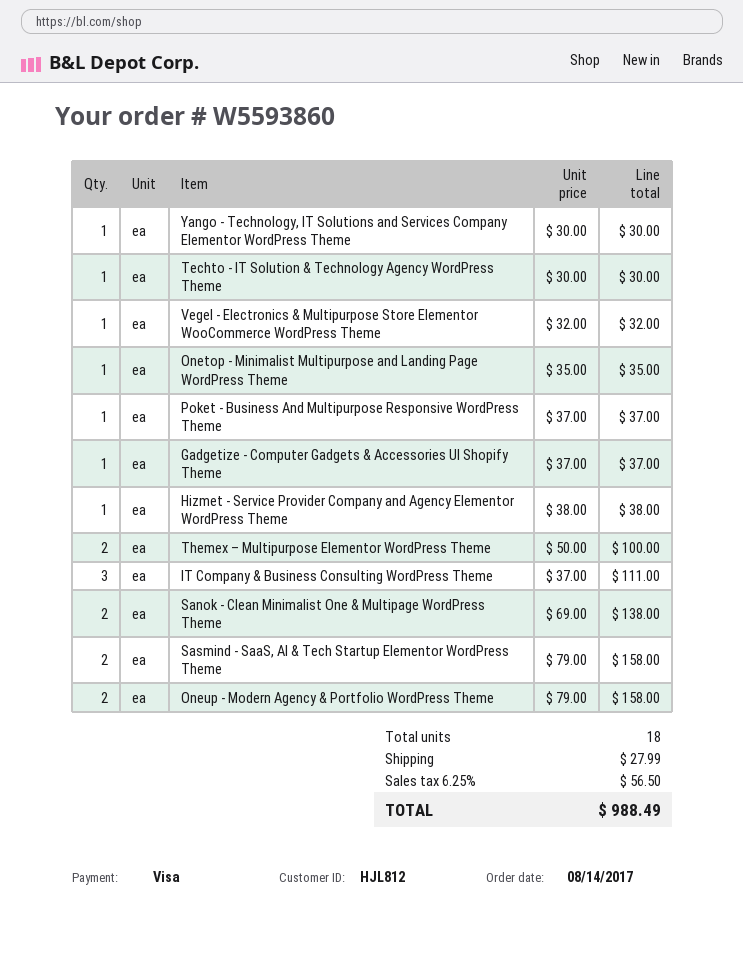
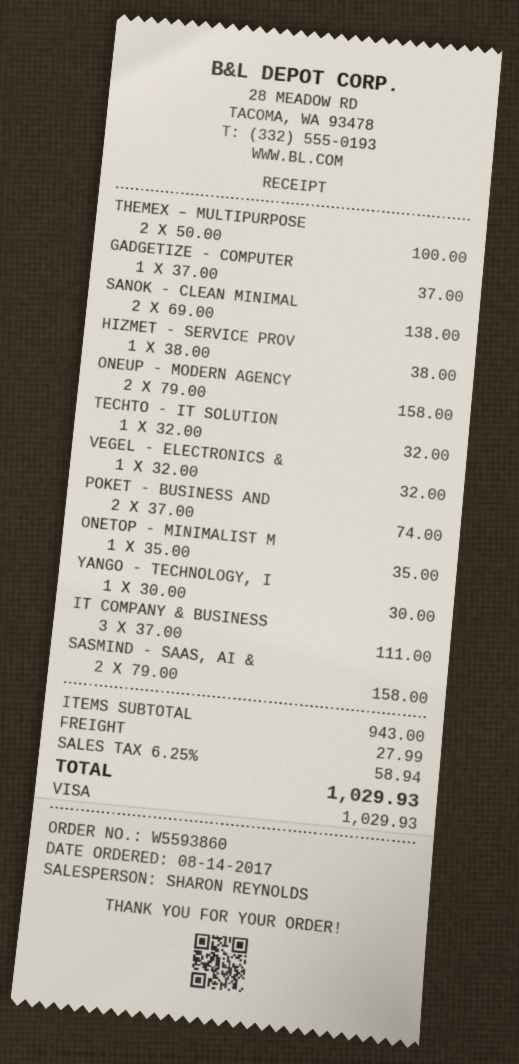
Techto - IT Solution & Technology Agency WordPress Theme: 1 x 30.00 = 30.00 -> 1 x 32.00 = 32.00
Poket - Business And Multipurpose Responsive WordPress Theme: 1 x 37.00 = 37.00 -> 2 x 37.00 = 74.00
tax: 6.25% = 56.50 -> 6.25% = 58.94
total: 988.49 -> 1029.93

